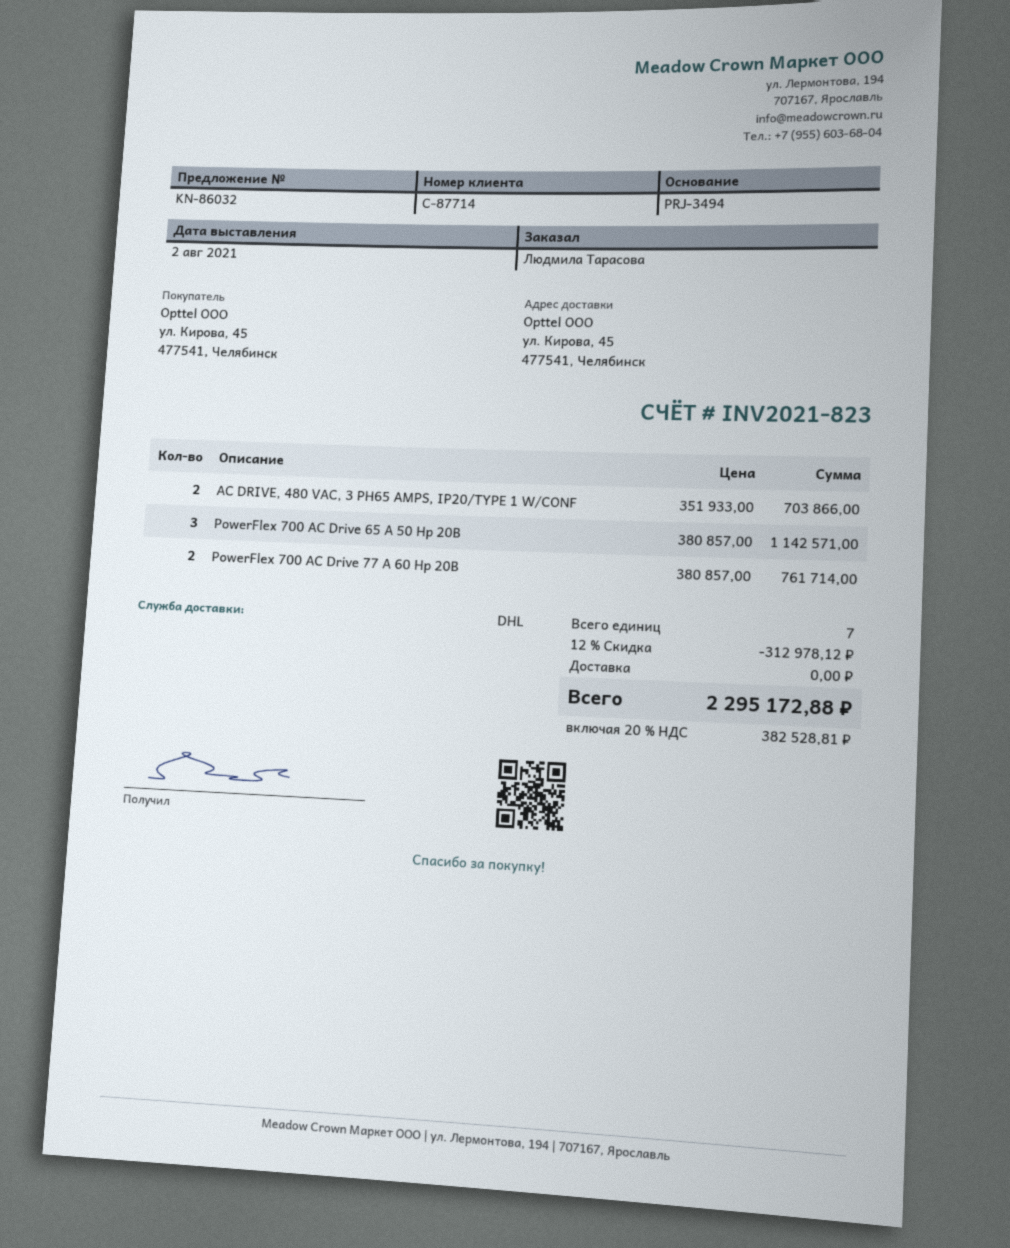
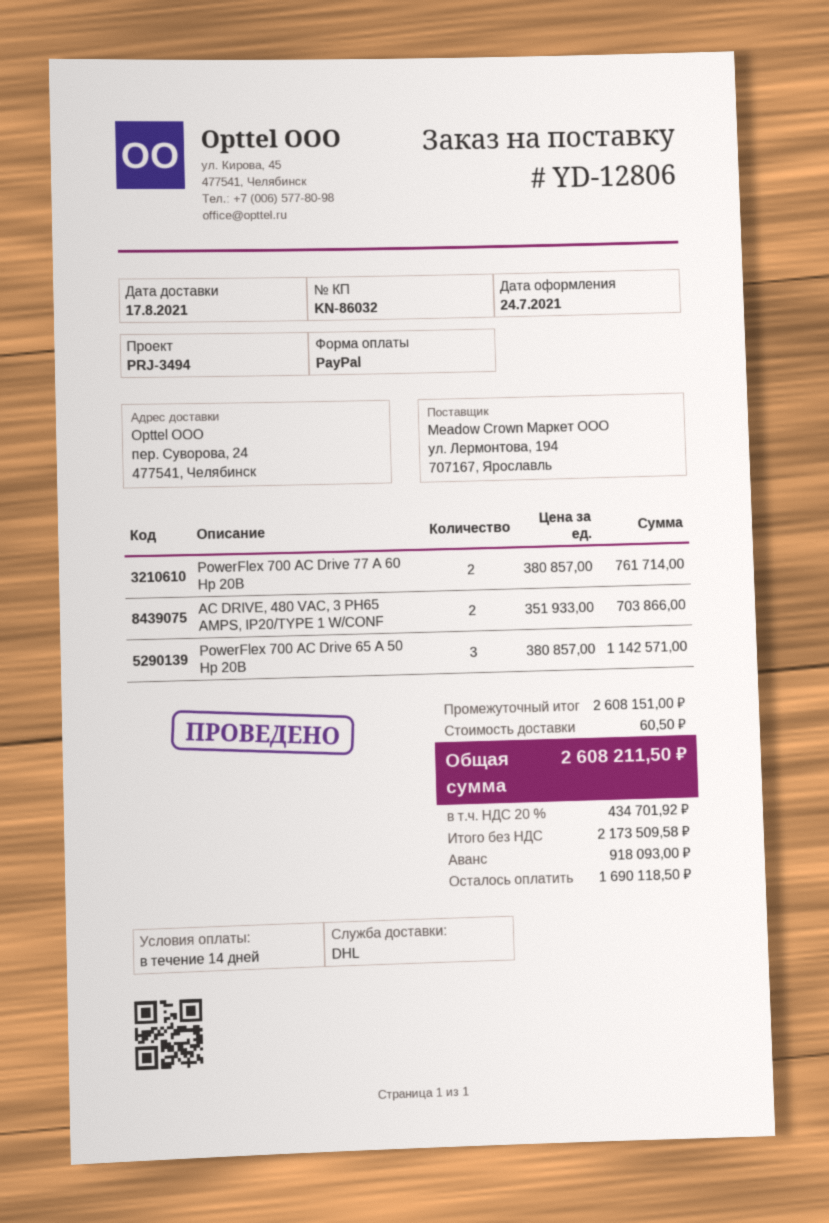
ship to: ул. Кирова, 45, 477541, Челябинск -> пер. Суворова, 24, 477541, Челябинск
discount: 12% = 312978.12 -> none
shipping: 0.00 -> 60.50
tax: 20% = 382528.81 -> 20% = 434701.92
total: 2295172.88 -> 2608211.50

